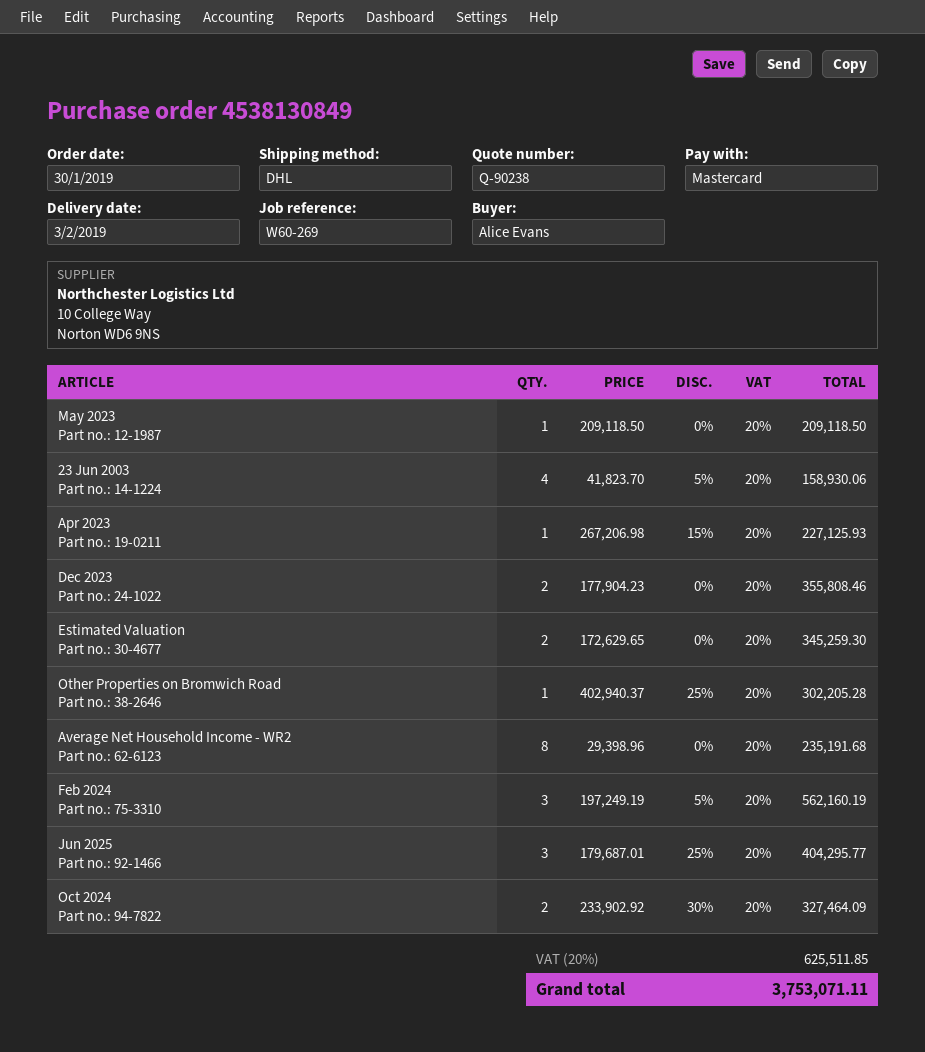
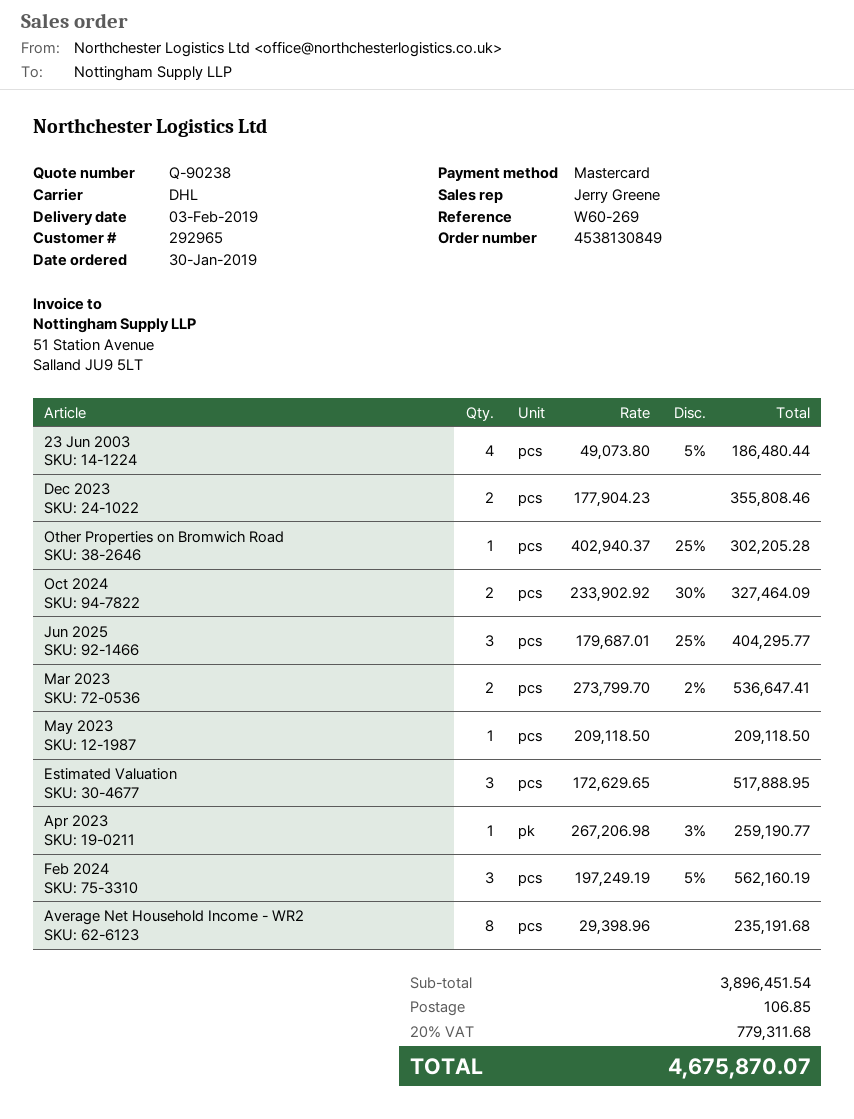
23 Jun 2003: 4 x 41823.70 - 5% = 158930.06 -> 4 x 49073.80 - 5% = 186480.44
Apr 2023: 1 x 267206.98 - 15% = 227125.93 -> 1 x 267206.98 - 3% = 259190.77
Estimated Valuation: 2 x 172629.65 = 345259.30 -> 3 x 172629.65 = 517888.95
Mar 2023: none -> 2 x 273799.70 - 2% = 536647.41
shipping: none -> 106.85
tax: 20% = 625511.85 -> 20% = 779311.68
total: 3753071.11 -> 4675870.07

